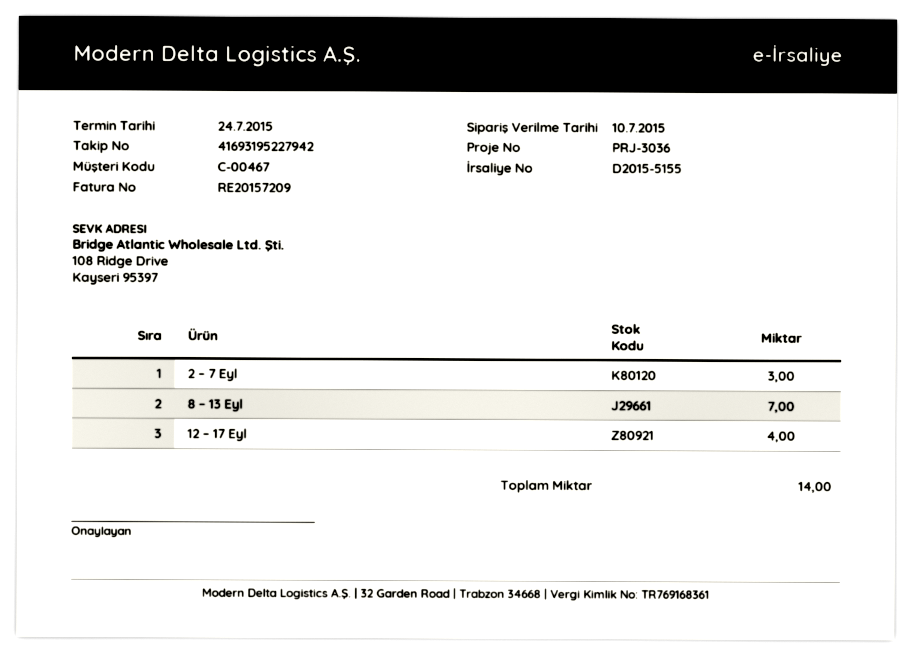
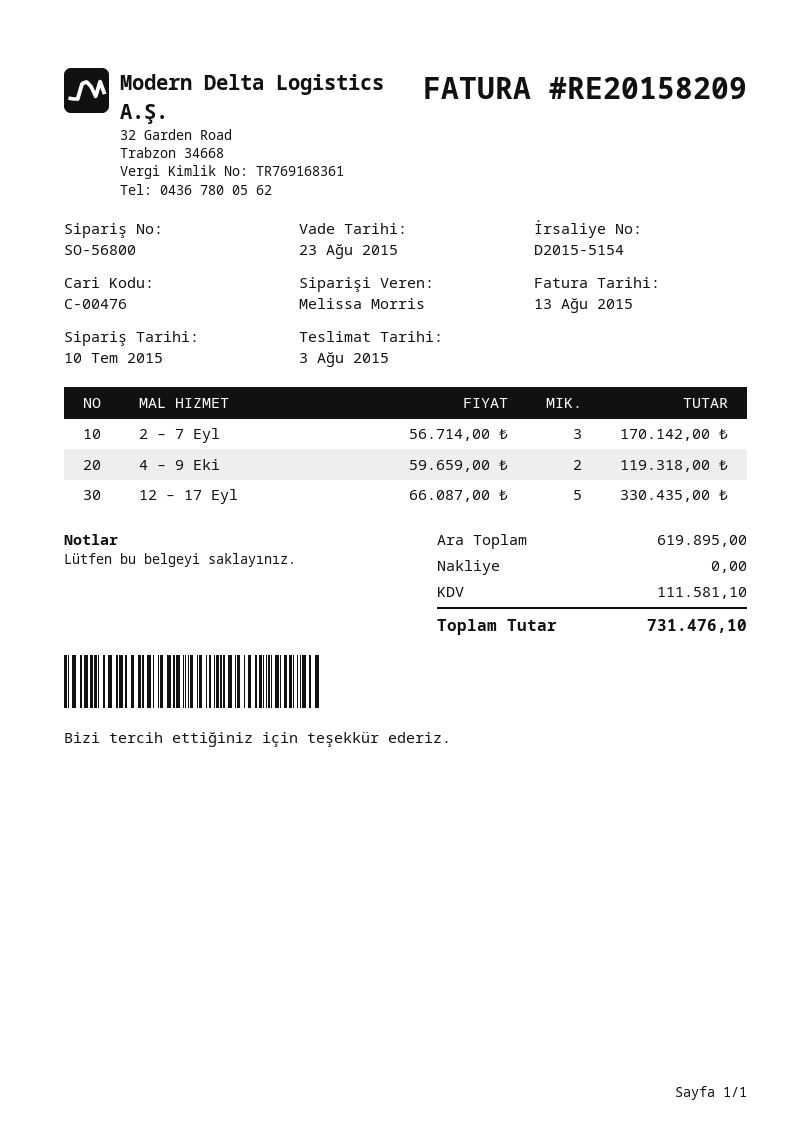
delivery note number: D2015-5155 -> D2015-5154
delivery date: 2015-07-24 -> 2015-08-03
invoice number: RE20157209 -> RE20158209
customer number: C-00467 -> C-00476
8 – 13 Eyl: 7 -> none
12 – 17 Eyl: 4 -> 5
4 – 9 Eki: none -> 2

